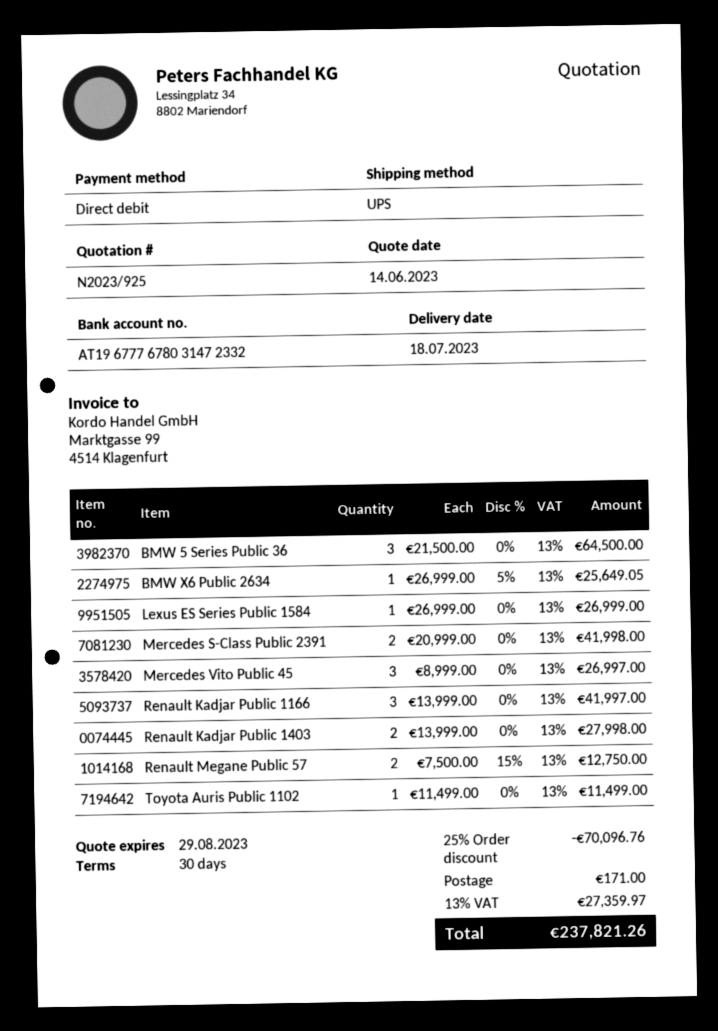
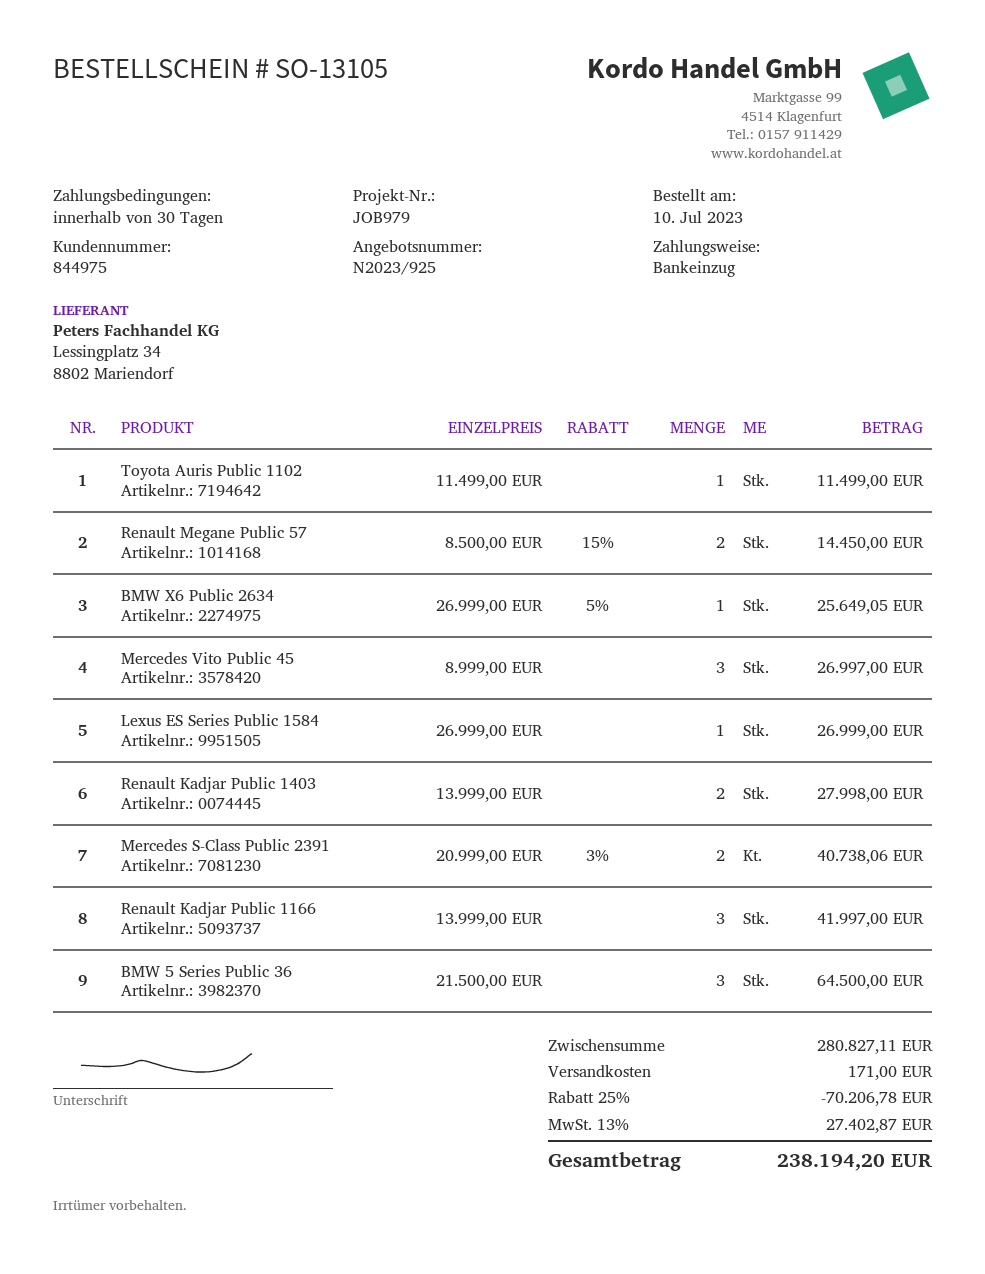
Mercedes S-Class Public 2391: 2 x 20999.00 = 41998.00 -> 2 x 20999.00 - 3% = 40738.06
Renault Megane Public 57: 2 x 7500.00 - 15% = 12750.00 -> 2 x 8500.00 - 15% = 14450.00
discount: 25% = 70096.76 -> 25% = 70206.78
tax: 13% = 27359.97 -> 13% = 27402.87
total: 237821.26 -> 238194.20

